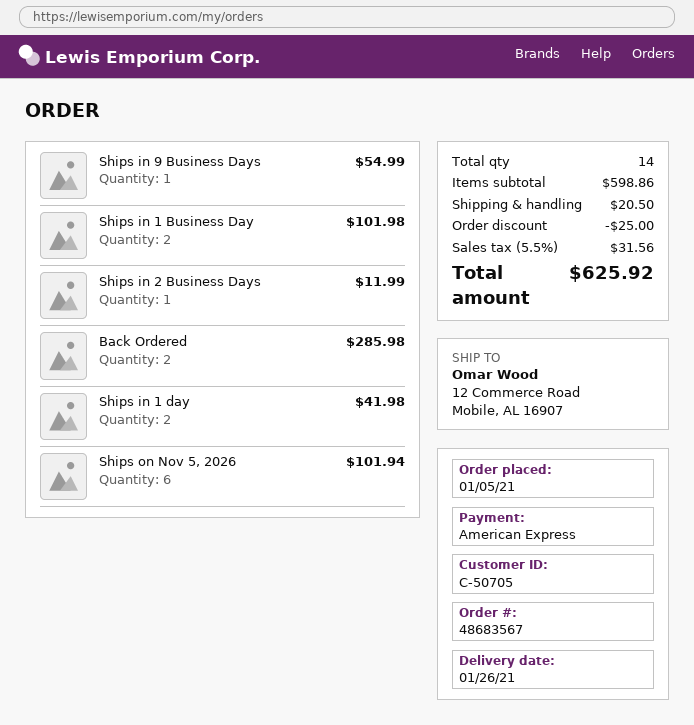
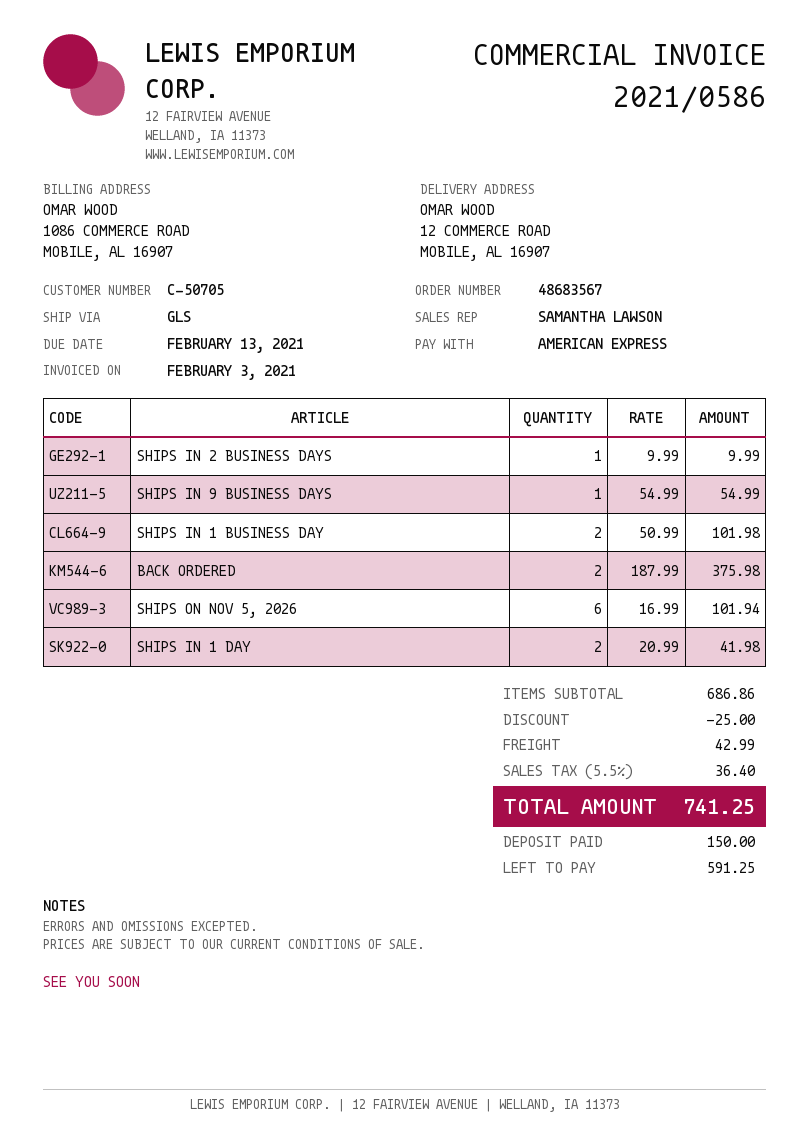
Ships in 2 Business Days: 1 for 11.99 -> 1 for 9.99
Back Ordered: 2 for 285.98 -> 2 for 375.98
subtotal: 598.86 -> 686.86
shipping: 20.50 -> 42.99
tax: 5.5% = 31.56 -> 5.5% = 36.40
total: 625.92 -> 741.25

